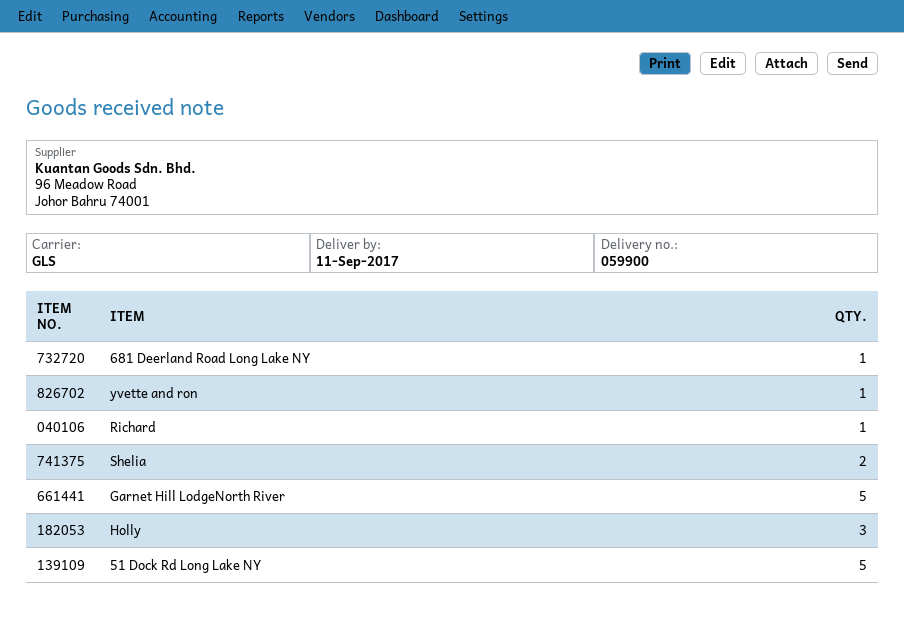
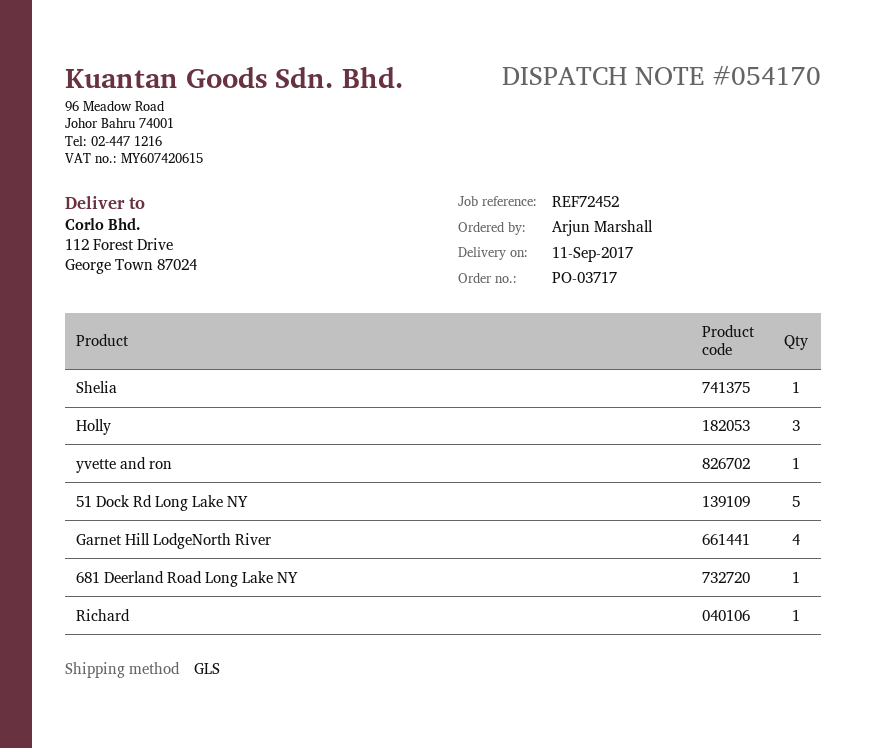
delivery note number: 059900 -> 054170
Shelia: 2 -> 1
Garnet Hill LodgeNorth River: 5 -> 4

